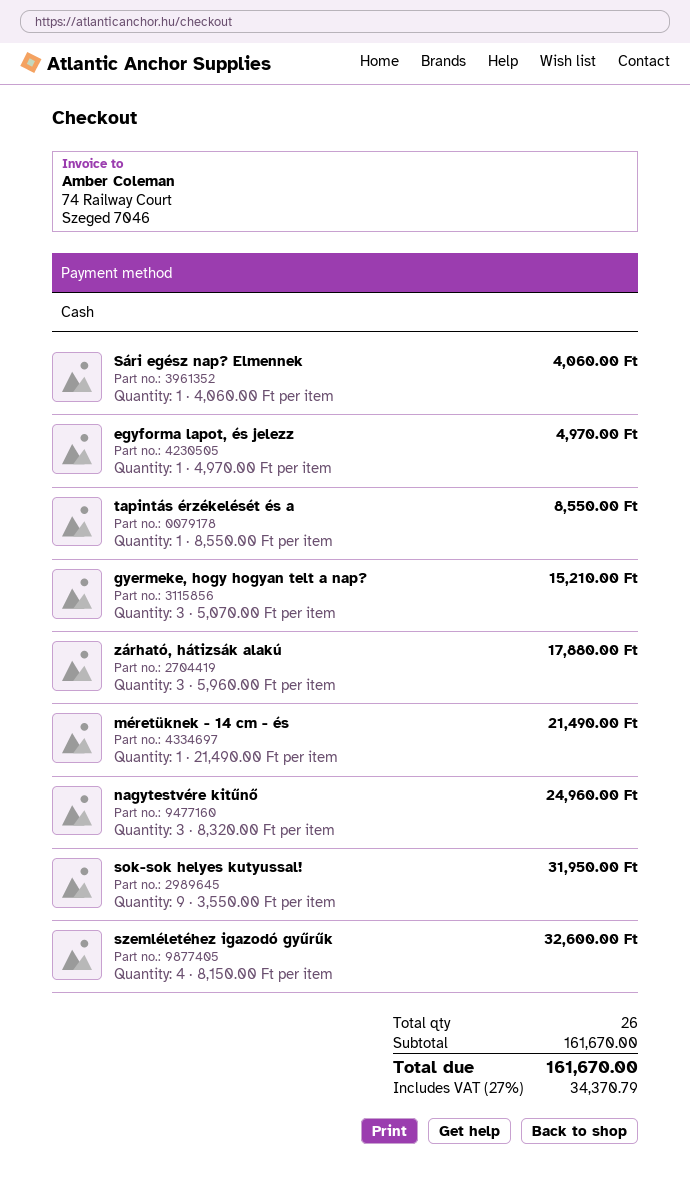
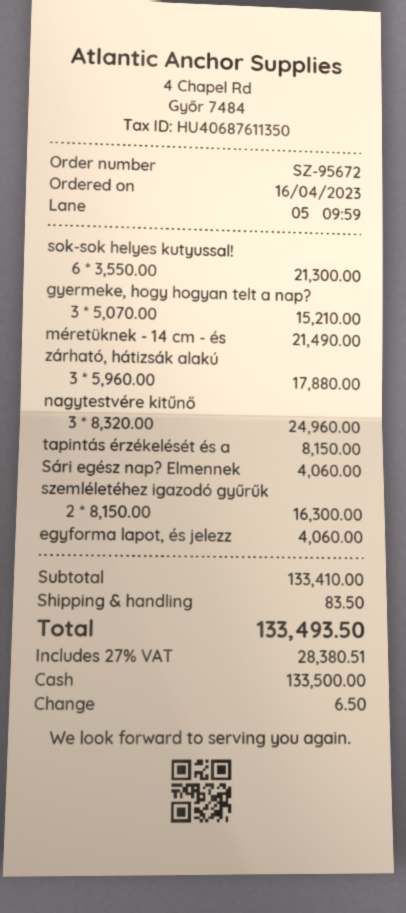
egyforma lapot, és jelezz: 1 x 4970.00 = 4970.00 -> 1 x 4060.00 = 4060.00
tapintás érzékelését és a: 1 x 8550.00 = 8550.00 -> 1 x 8150.00 = 8150.00
sok-sok helyes kutyussal!: 9 x 3550.00 = 31950.00 -> 6 x 3550.00 = 21300.00
szemléletéhez igazodó gyűrűk: 4 x 8150.00 = 32600.00 -> 2 x 8150.00 = 16300.00
subtotal: 161670.00 -> 133410.00
shipping: none -> 83.50
tax: 27% = 34370.79 -> 27% = 28380.51
total: 161670.00 -> 133493.50

